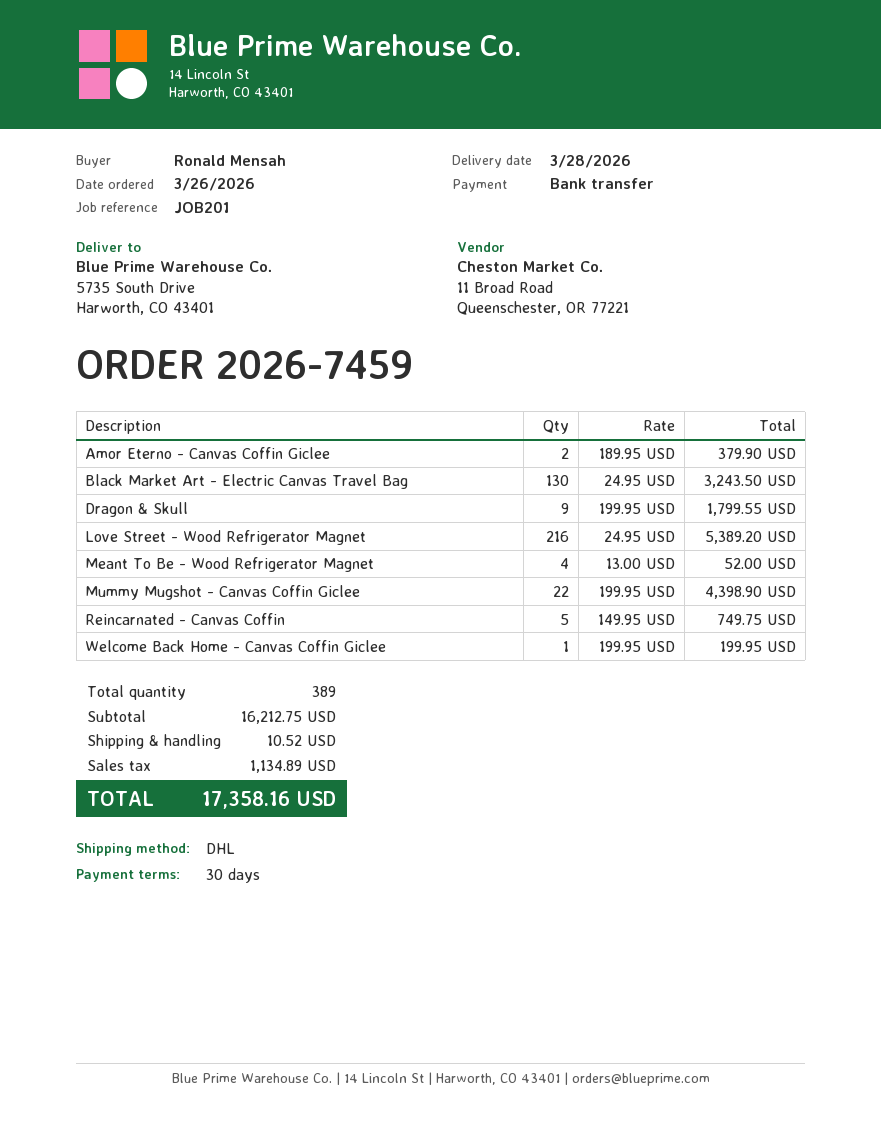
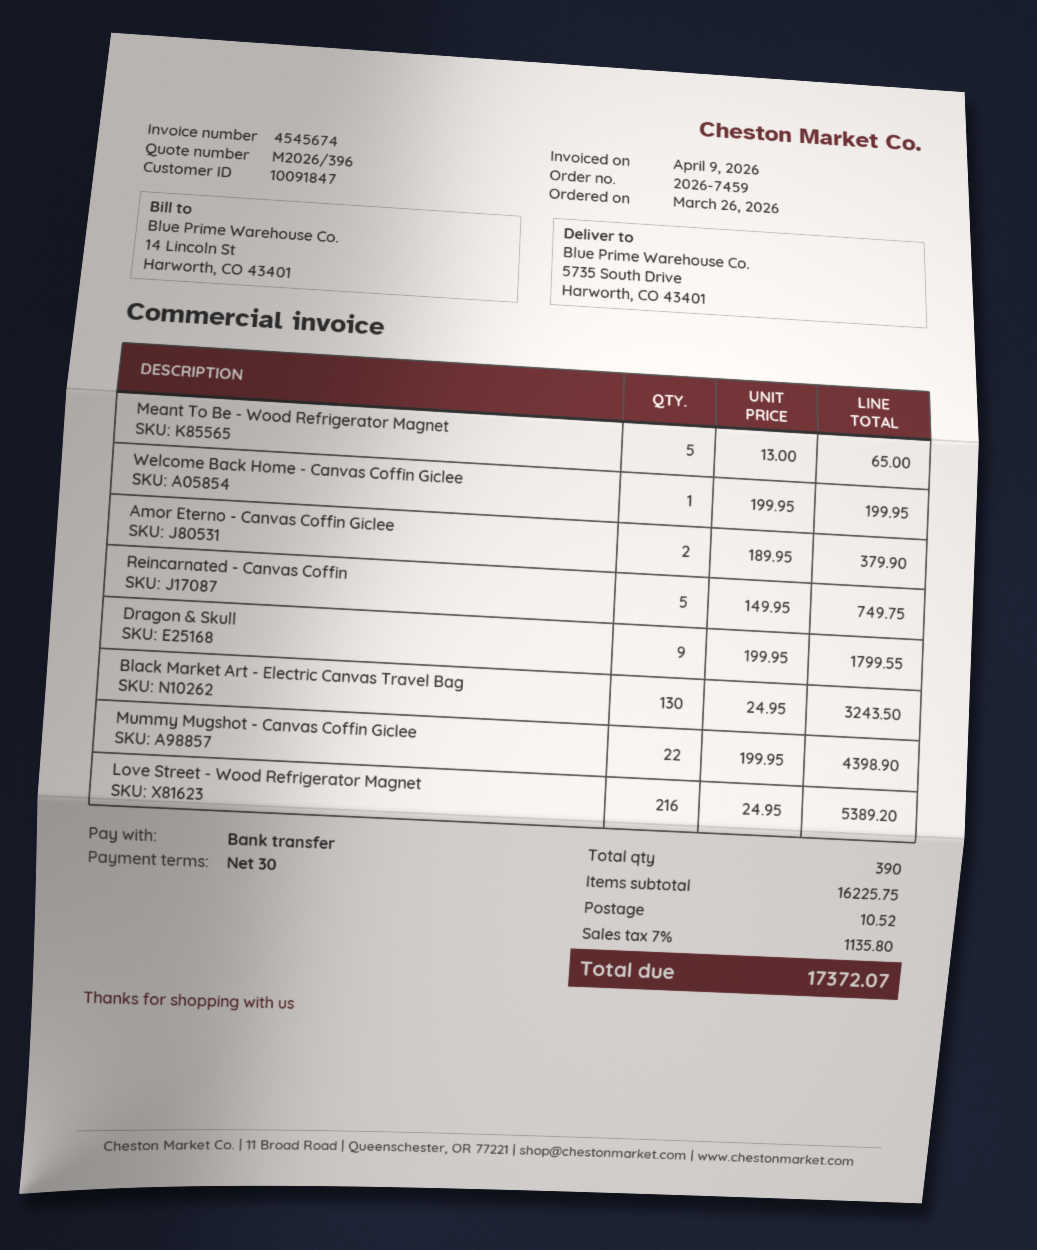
Meant To Be - Wood Refrigerator Magnet: 4 x 13.00 = 52.00 -> 5 x 13.00 = 65.00
total quantity: 389 -> 390
subtotal: 16212.75 -> 16225.75
tax: 1134.89 -> 1135.80
total: 17358.16 -> 17372.07

